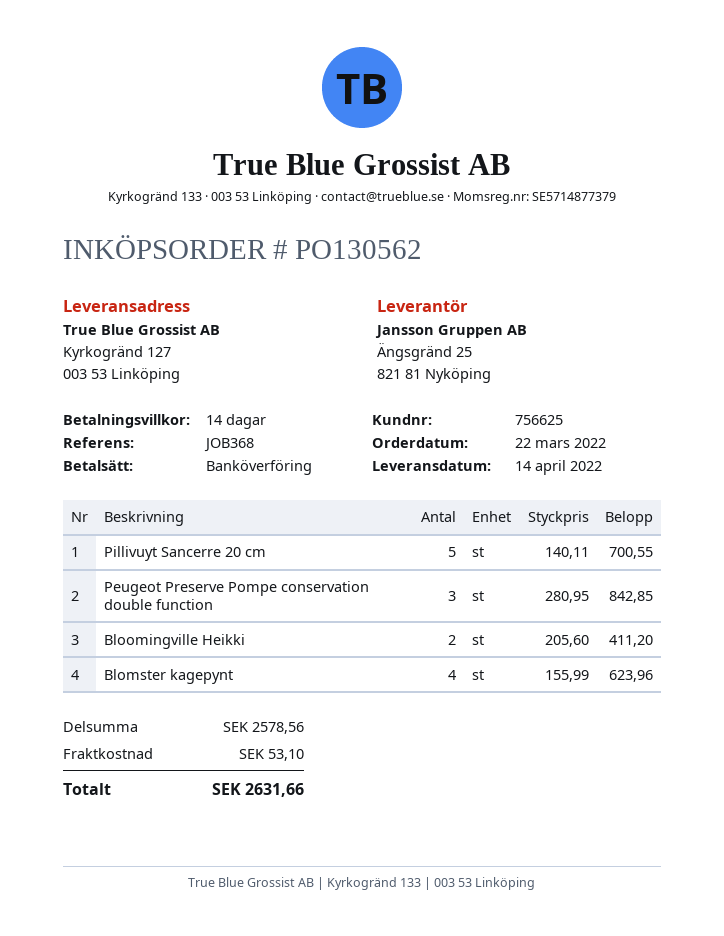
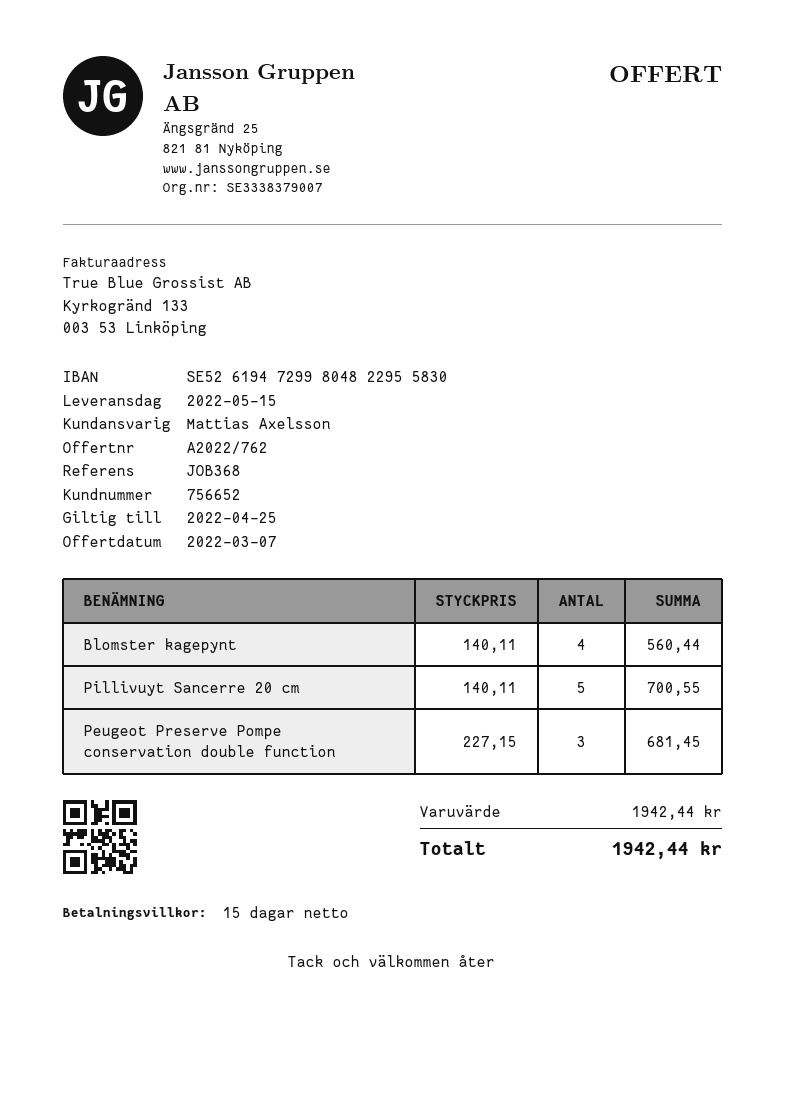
delivery date: 2022-04-14 -> 2022-05-15
payment terms: 14 days -> 15 days
customer number: 756625 -> 756652
Peugeot Preserve Pompe conservation double function: 3 x 280.95 = 842.85 -> 3 x 227.15 = 681.45
Bloomingville Heikki: 2 x 205.60 = 411.20 -> none
Blomster kagepynt: 4 x 155.99 = 623.96 -> 4 x 140.11 = 560.44
subtotal: 2578.56 -> 1942.44
shipping: 53.10 -> none
total: 2631.66 -> 1942.44

